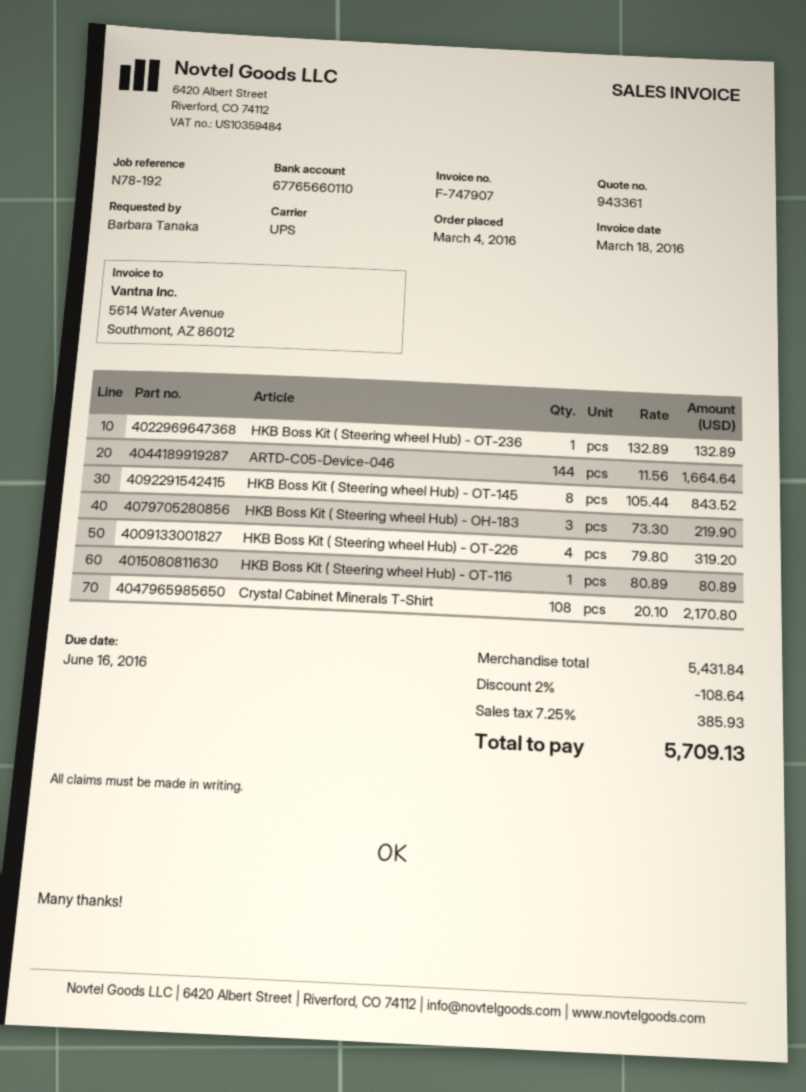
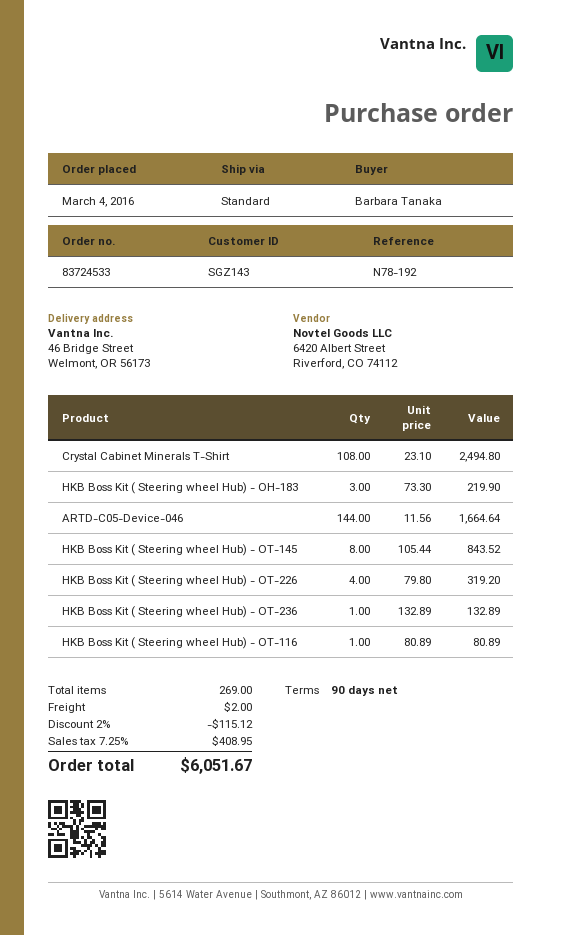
shipping method: UPS -> standard
Crystal Cabinet Minerals T-Shirt: 108 x 20.10 = 2170.80 -> 108 x 23.10 = 2494.80
discount: 2% = 108.64 -> 2% = 115.12
shipping: none -> 2.00
tax: 7.25% = 385.93 -> 7.25% = 408.95
total: 5709.13 -> 6051.67

